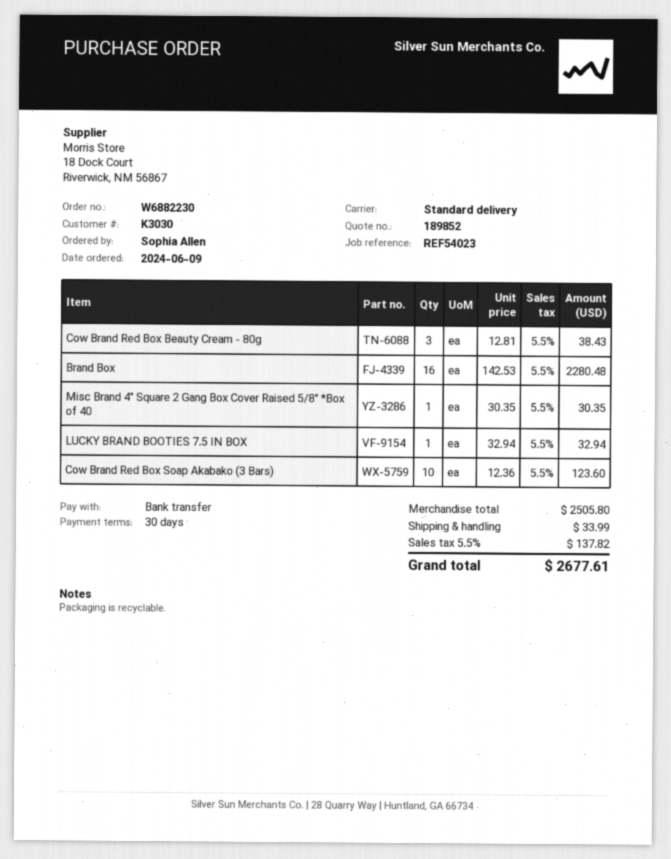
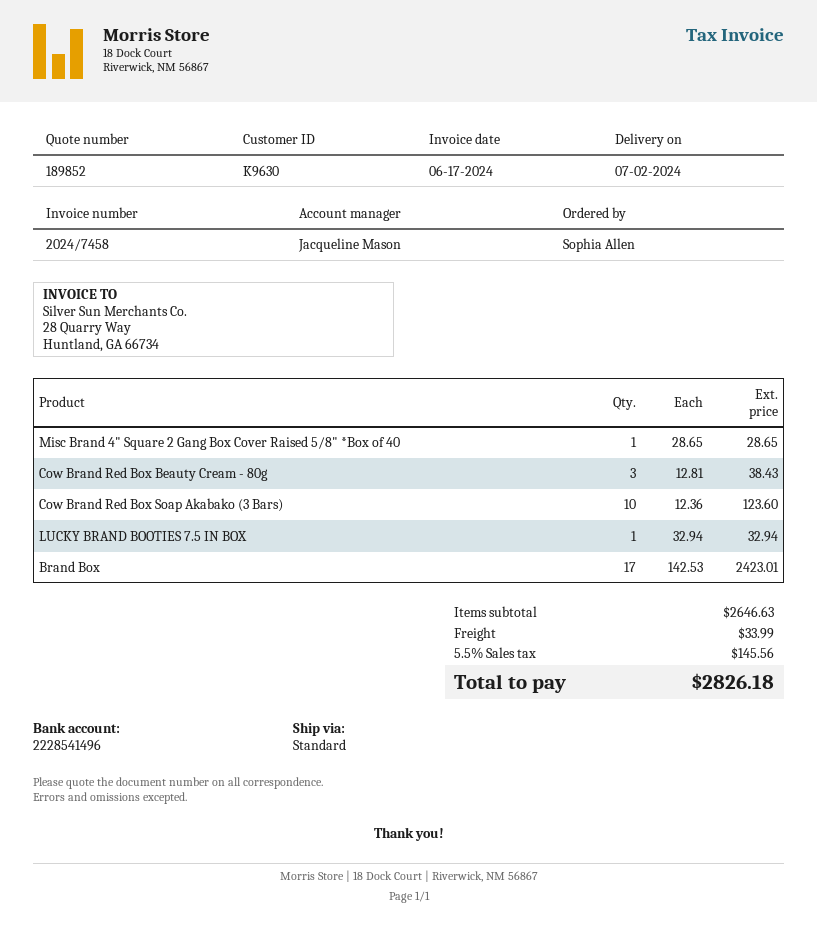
customer number: K3030 -> K9630
Brand Box: 16 x 142.53 = 2280.48 -> 17 x 142.53 = 2423.01
Misc Brand 4" Square 2 Gang Box Cover Raised 5/8" *Box of 40: 1 x 30.35 = 30.35 -> 1 x 28.65 = 28.65
subtotal: 2505.80 -> 2646.63
tax: 5.5% = 137.82 -> 5.5% = 145.56
total: 2677.61 -> 2826.18

